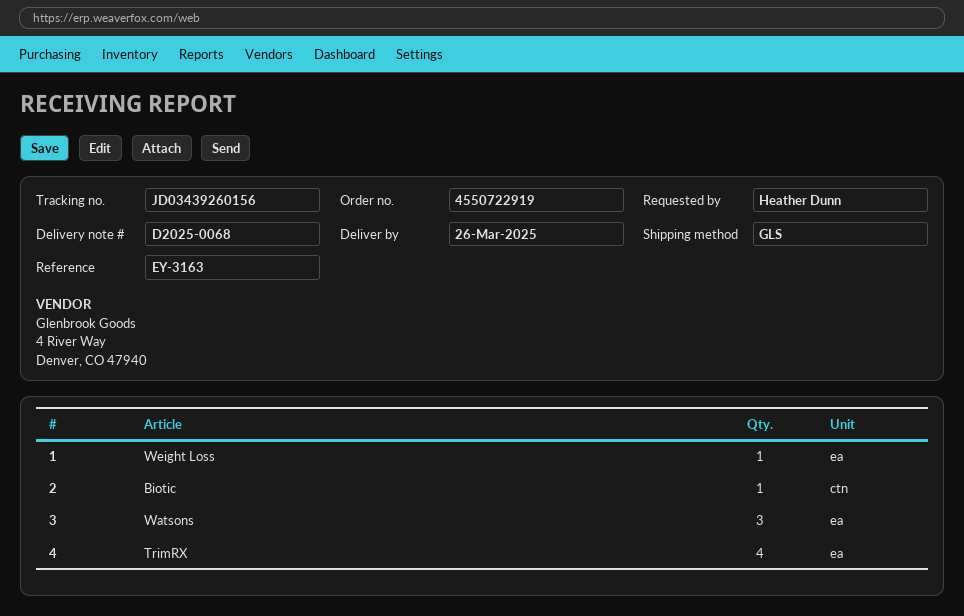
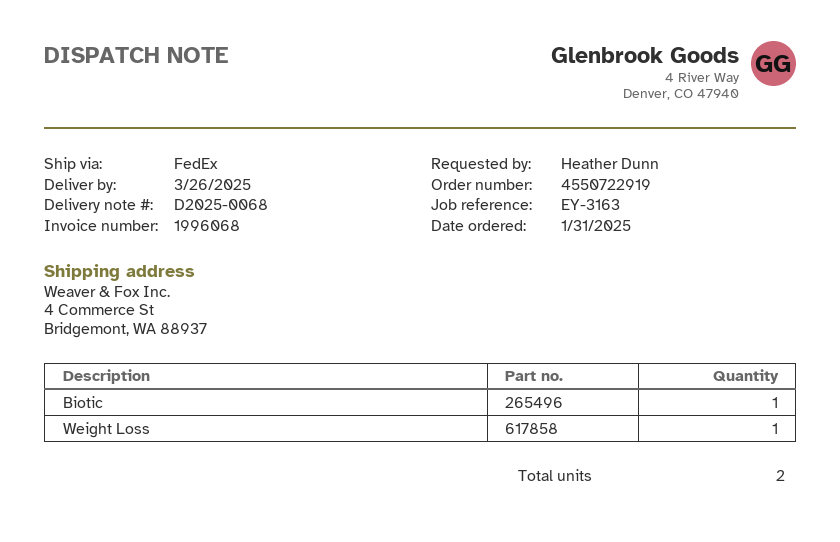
shipping method: GLS -> FedEx
Watsons: 3 -> none
TrimRX: 4 -> none

